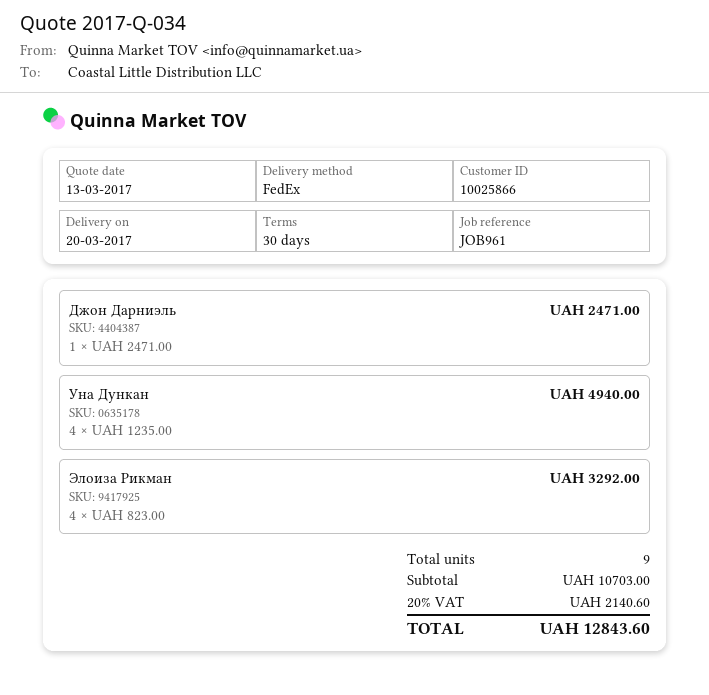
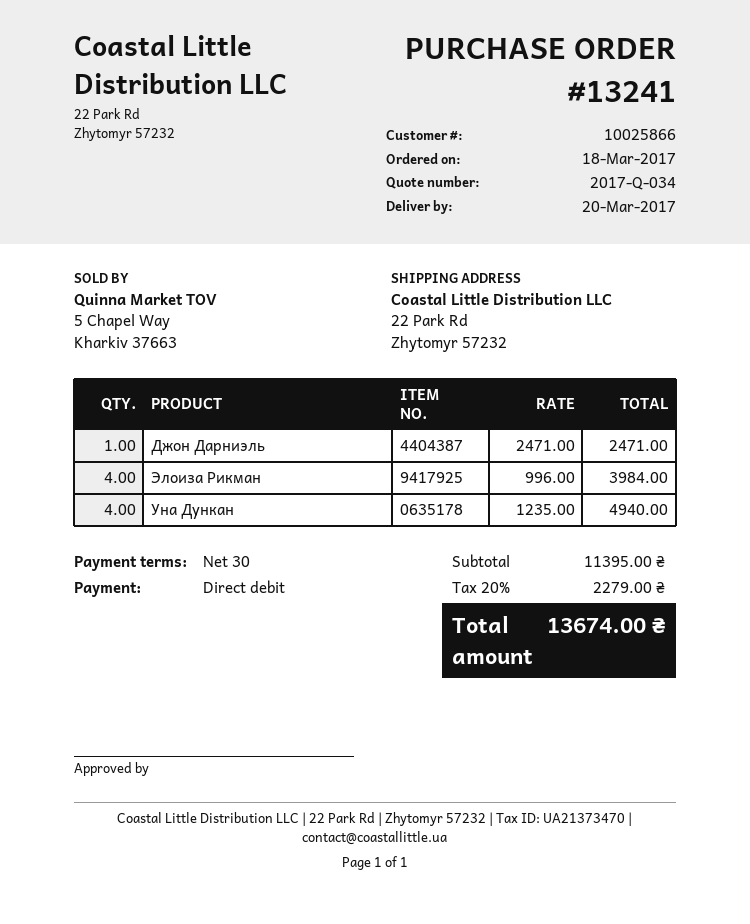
Элоиза Рикман: 4 x 823.00 = 3292.00 -> 4 x 996.00 = 3984.00
subtotal: 10703.00 -> 11395.00
tax: 20% = 2140.60 -> 20% = 2279.00
total: 12843.60 -> 13674.00

